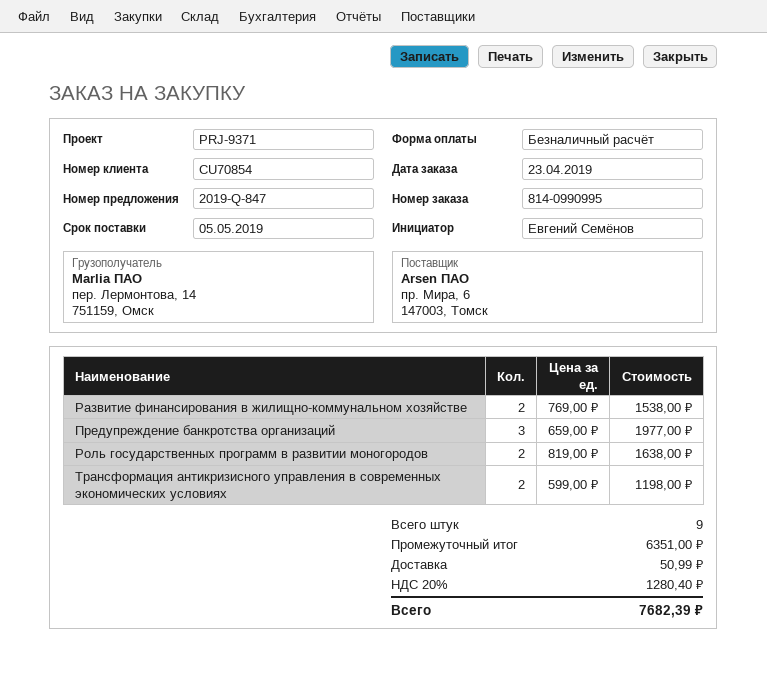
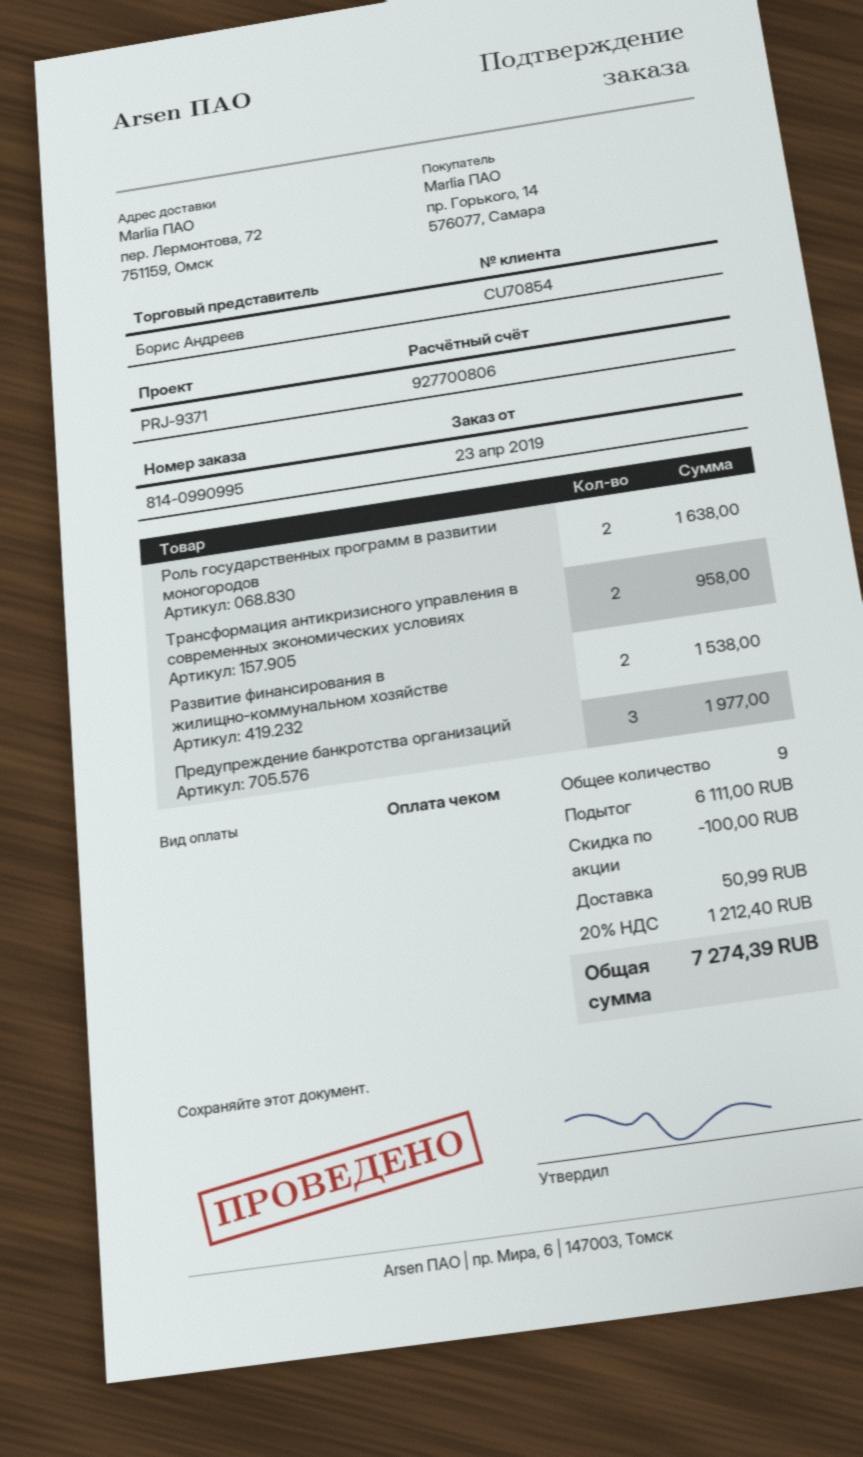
payment method: bank transfer -> cheque
ship to: пер. Лермонтова, 14, 751159, Омск -> пер. Лермонтова, 72, 751159, Омск
Трансформация антикризисного управления в современных экономических условиях: 2 for 1198.00 -> 2 for 958.00
subtotal: 6351.00 -> 6111.00
discount: none -> 100.00
tax: 20% = 1280.40 -> 20% = 1212.40
total: 7682.39 -> 7274.39

